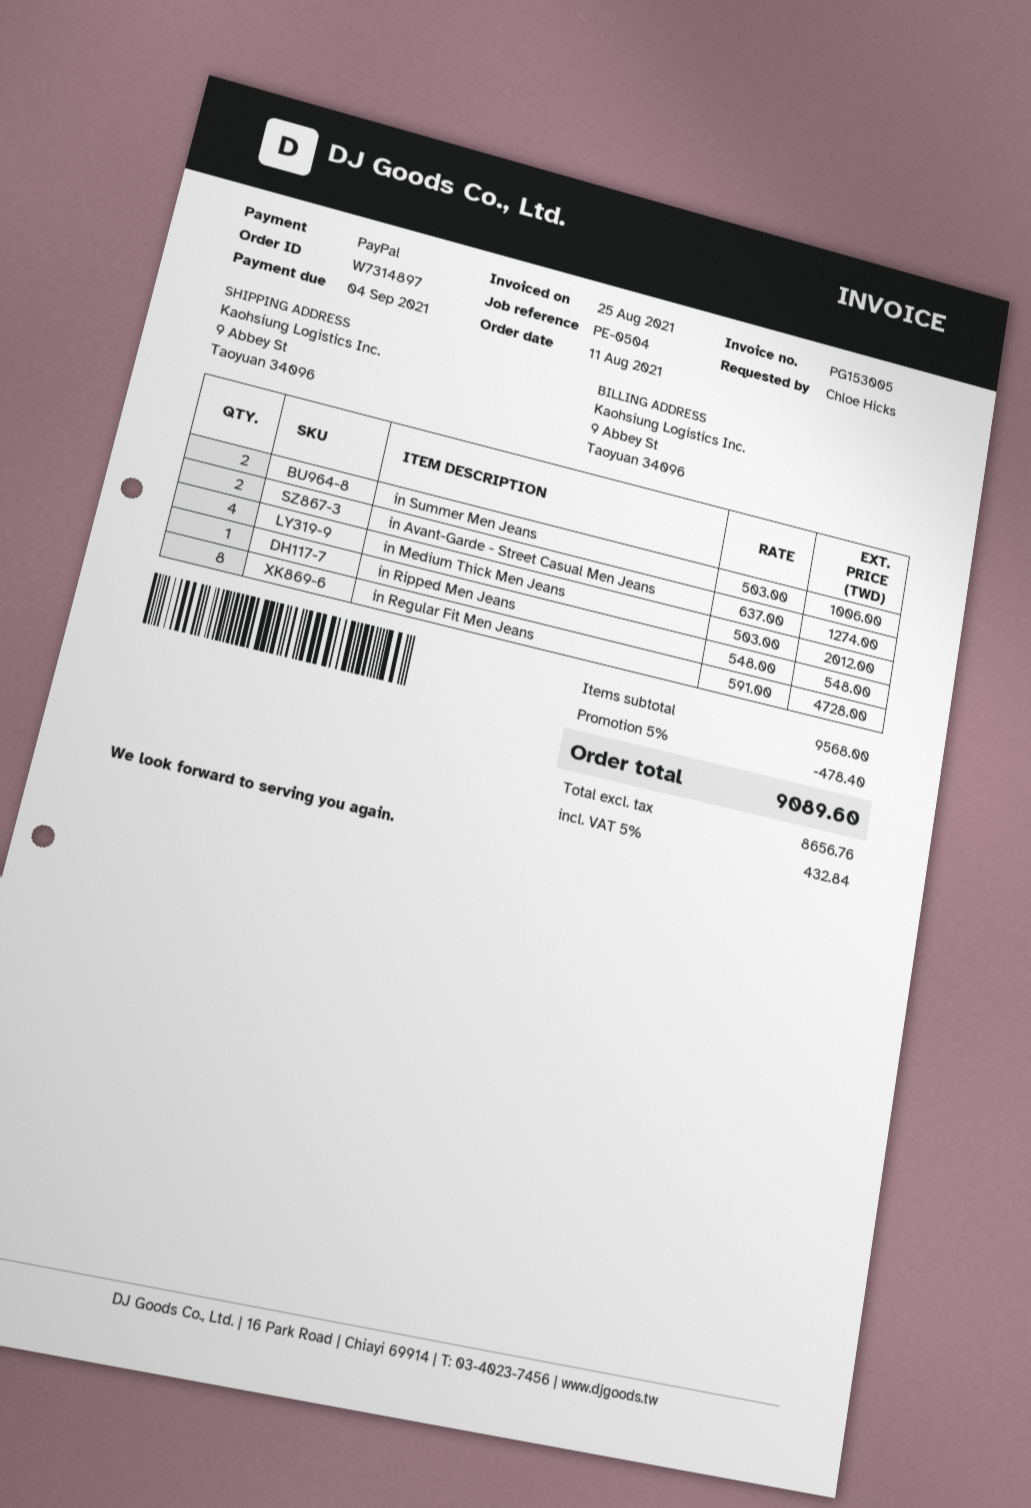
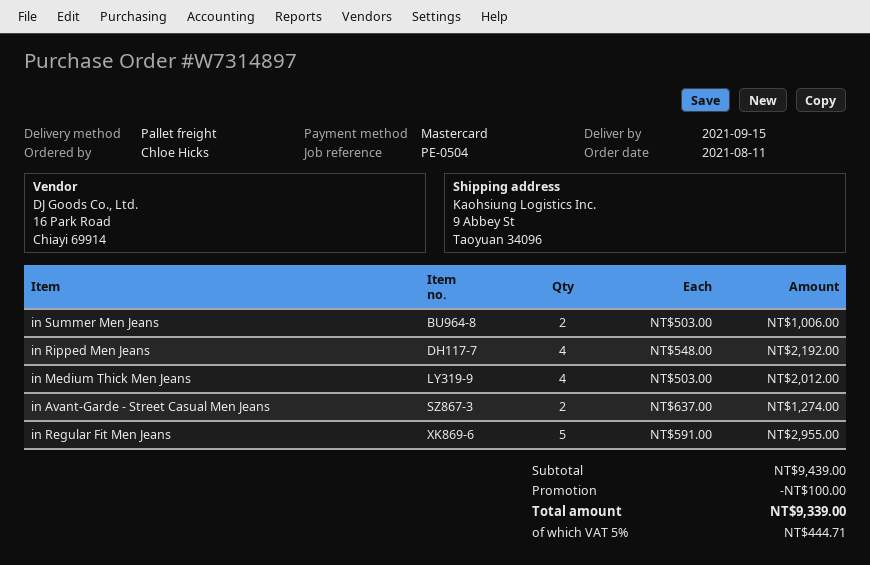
payment method: PayPal -> Mastercard
in Ripped Men Jeans: 1 x 548.00 = 548.00 -> 4 x 548.00 = 2192.00
in Regular Fit Men Jeans: 8 x 591.00 = 4728.00 -> 5 x 591.00 = 2955.00
subtotal: 9568.00 -> 9439.00
discount: 478.40 -> 100.00
tax: 5% = 432.84 -> 5% = 444.71
total: 9089.60 -> 9339.00

